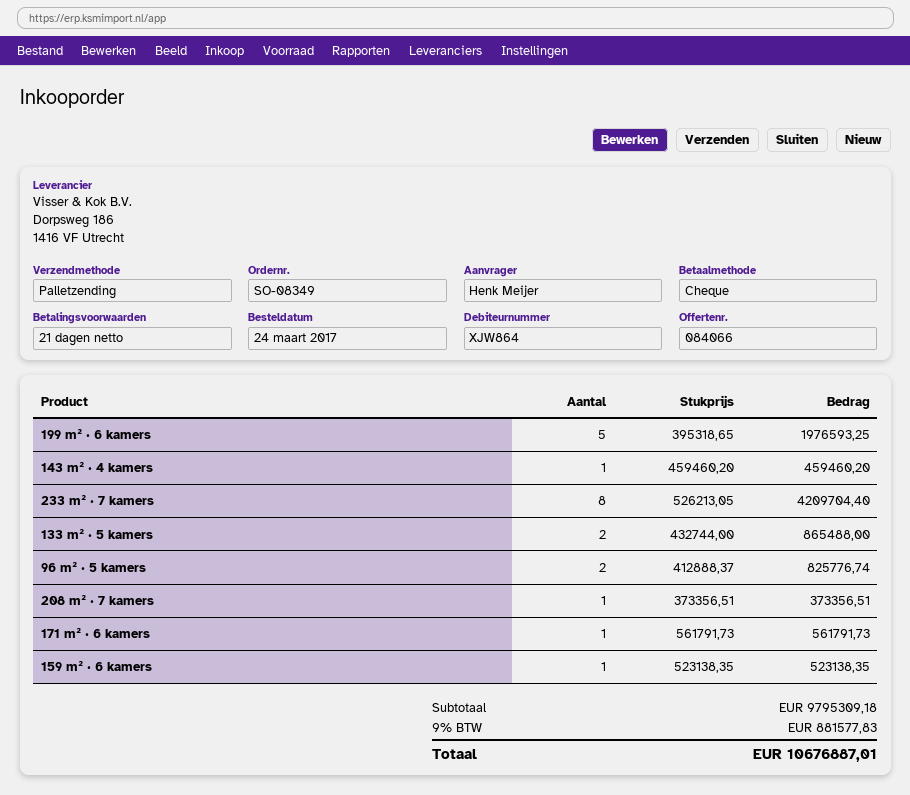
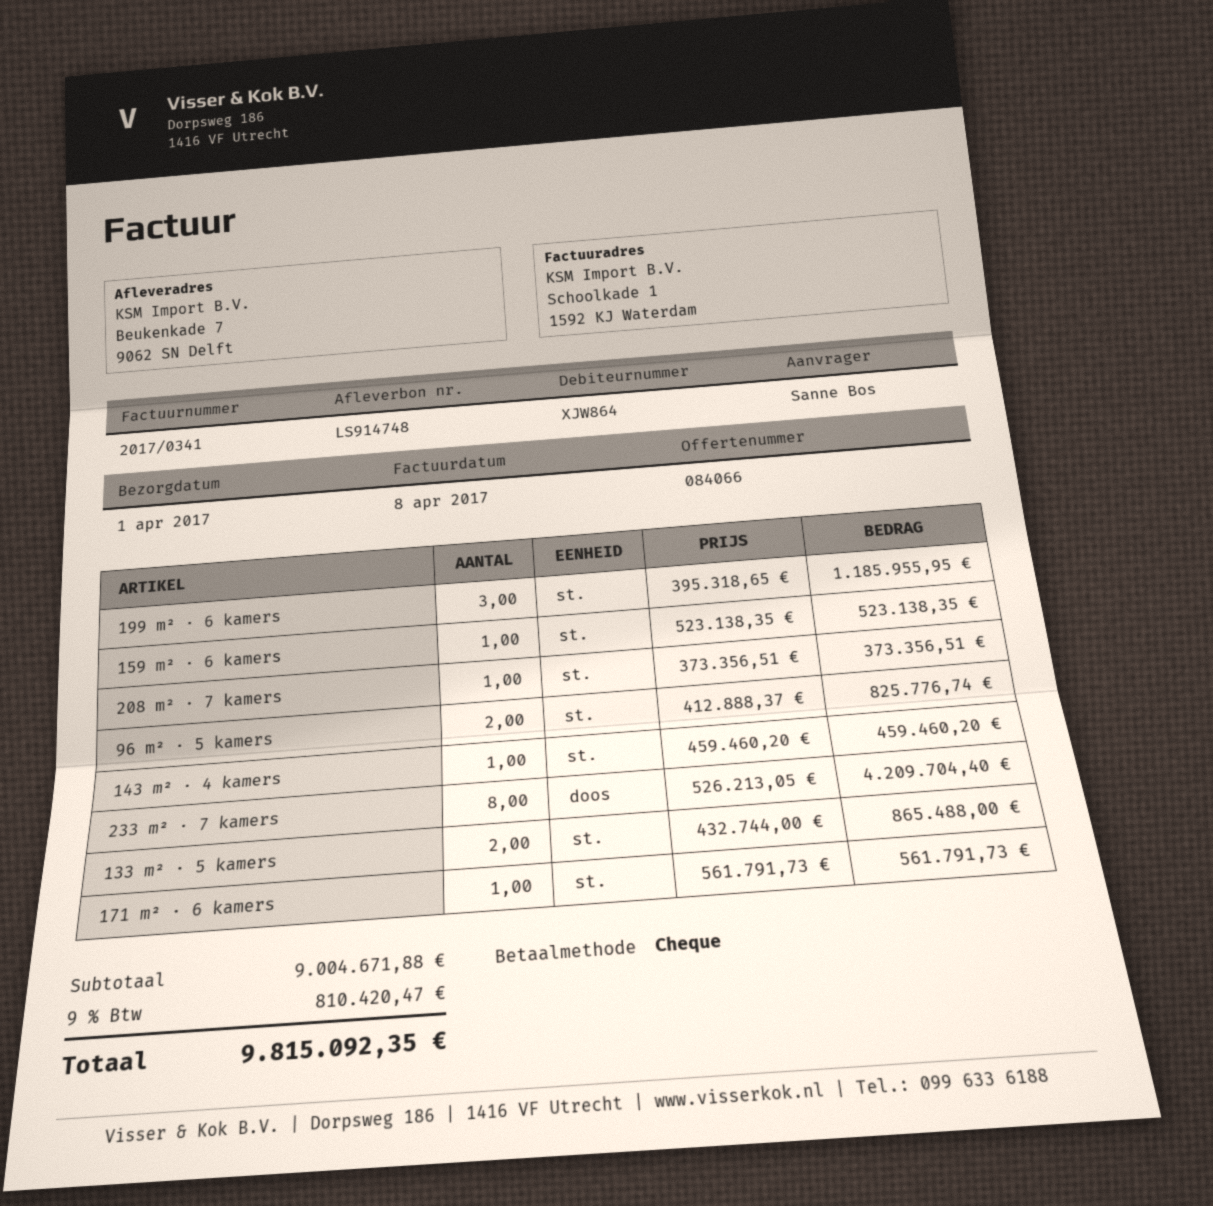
ordered by: Henk Meijer -> Sanne Bos
199 m² · 6 kamers: 5 x 395318.65 = 1976593.25 -> 3 x 395318.65 = 1185955.95
subtotal: 9795309.18 -> 9004671.88
tax: 9% = 881577.83 -> 9% = 810420.47
total: 10676887.01 -> 9815092.35

